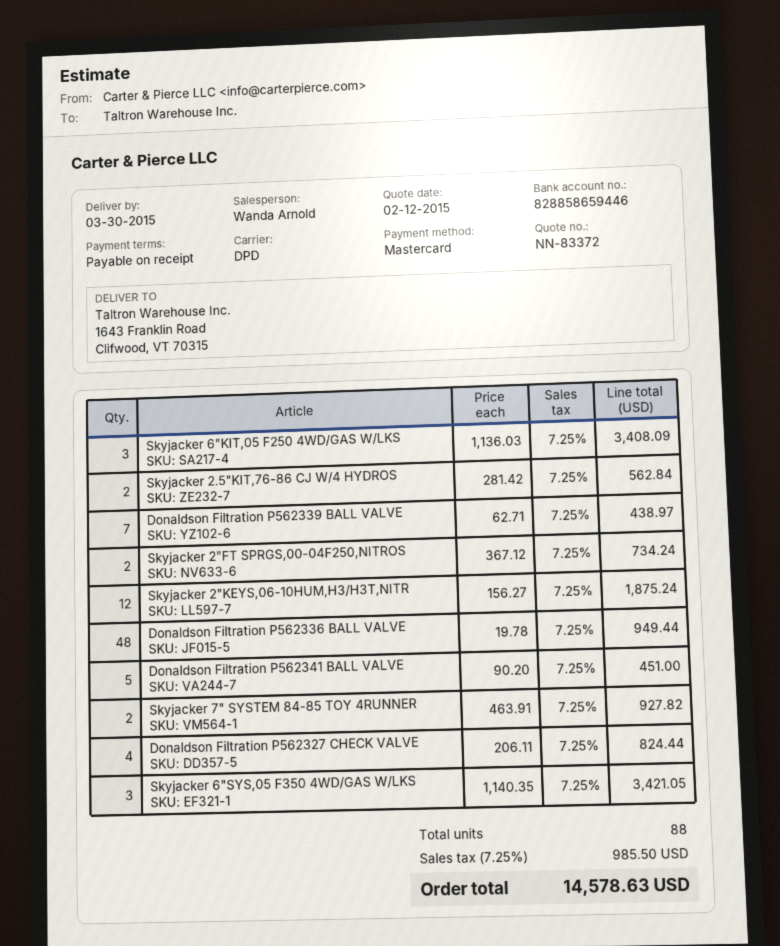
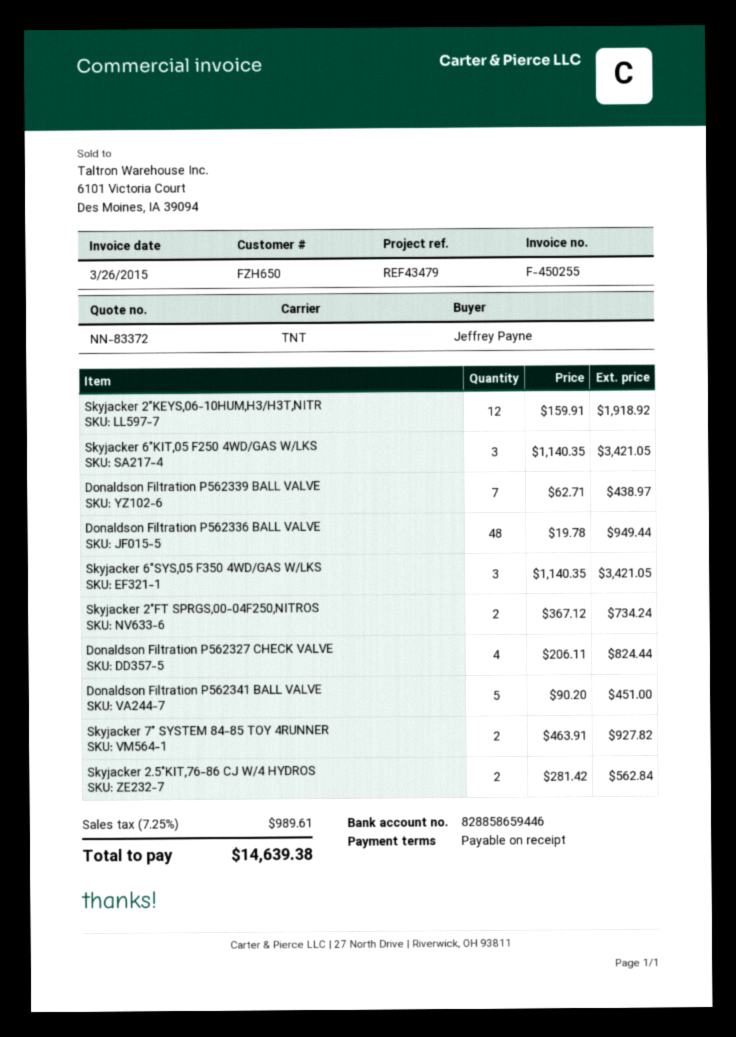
shipping method: DPD -> TNT
Skyjacker 6"KIT,05 F250 4WD/GAS W/LKS: 3 x 1136.03 = 3408.09 -> 3 x 1140.35 = 3421.05
Skyjacker 2"KEYS,06-10HUM,H3/H3T,NITR: 12 x 156.27 = 1875.24 -> 12 x 159.91 = 1918.92
tax: 7.25% = 985.50 -> 7.25% = 989.61
total: 14578.63 -> 14639.38

